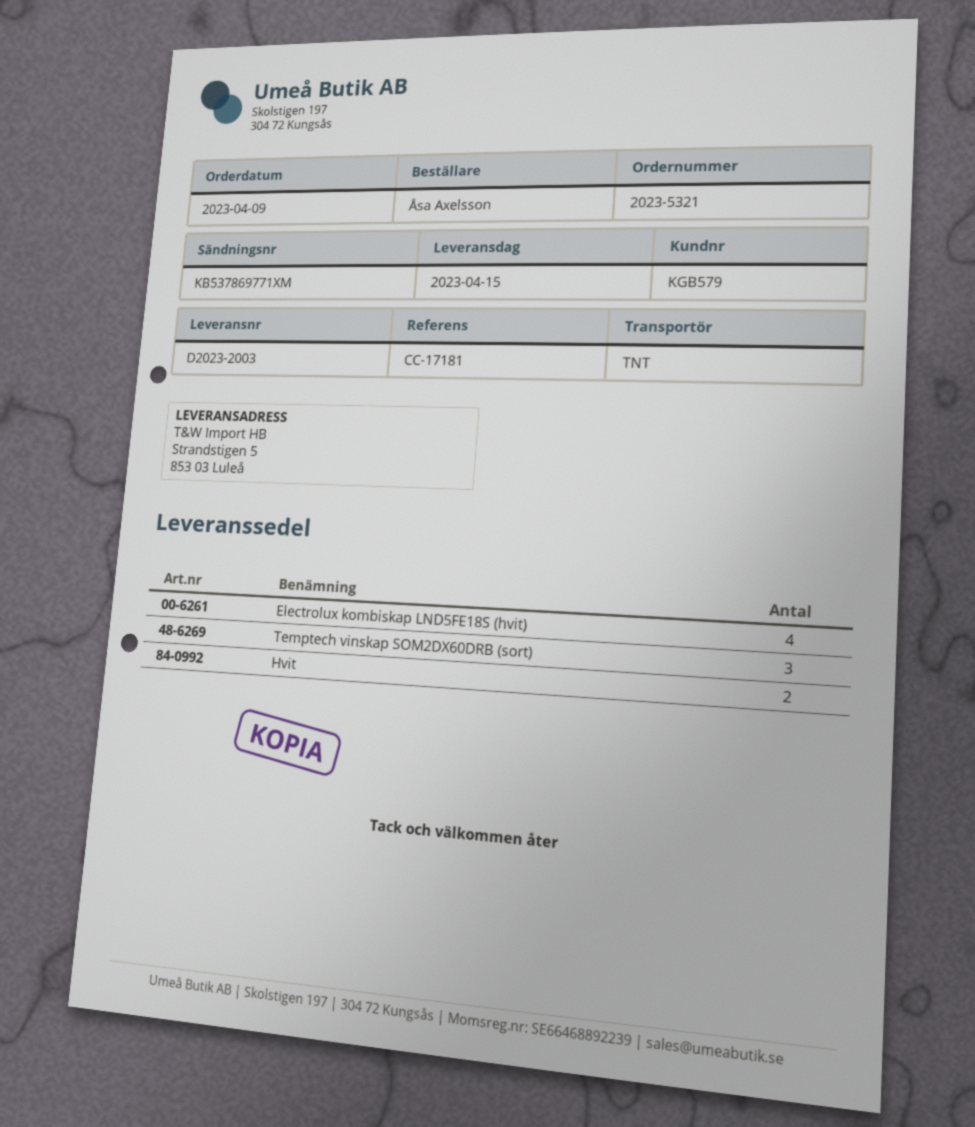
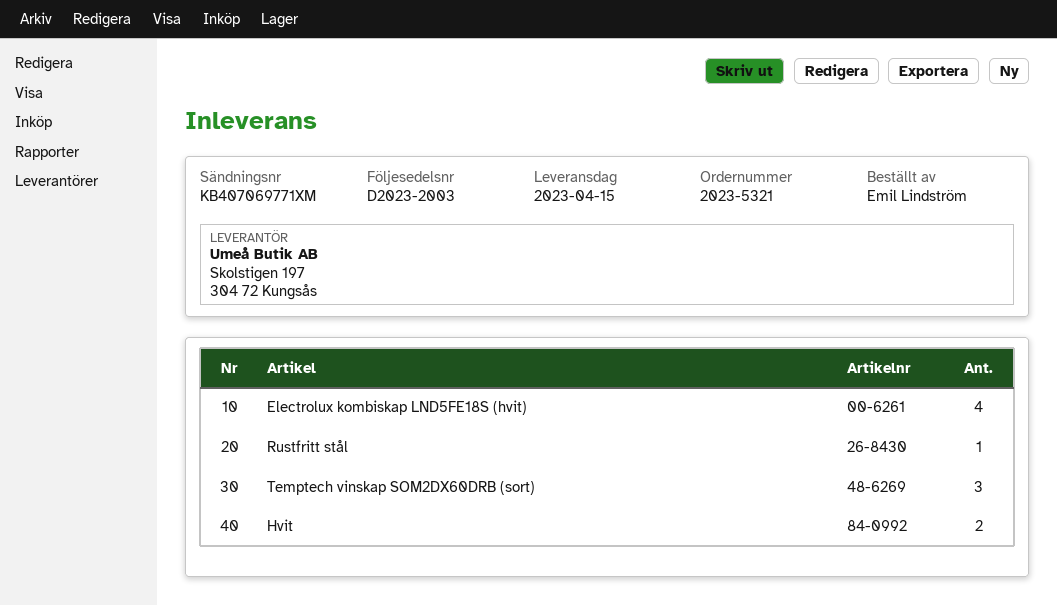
ordered by: Åsa Axelsson -> Emil Lindström
tracking number: KB537869771XM -> KB407069771XM
Rustfritt stål: none -> 1

